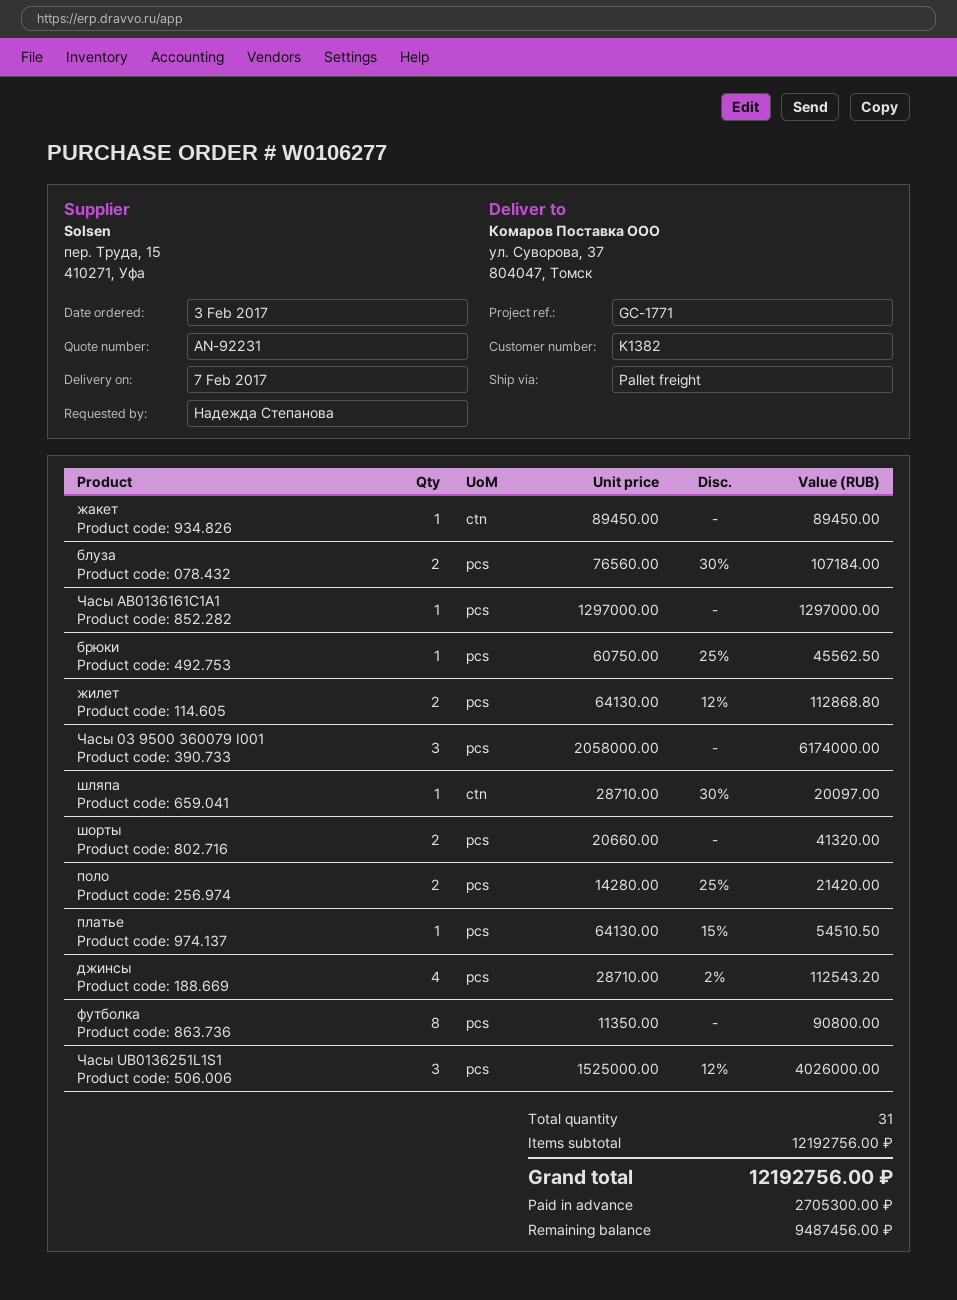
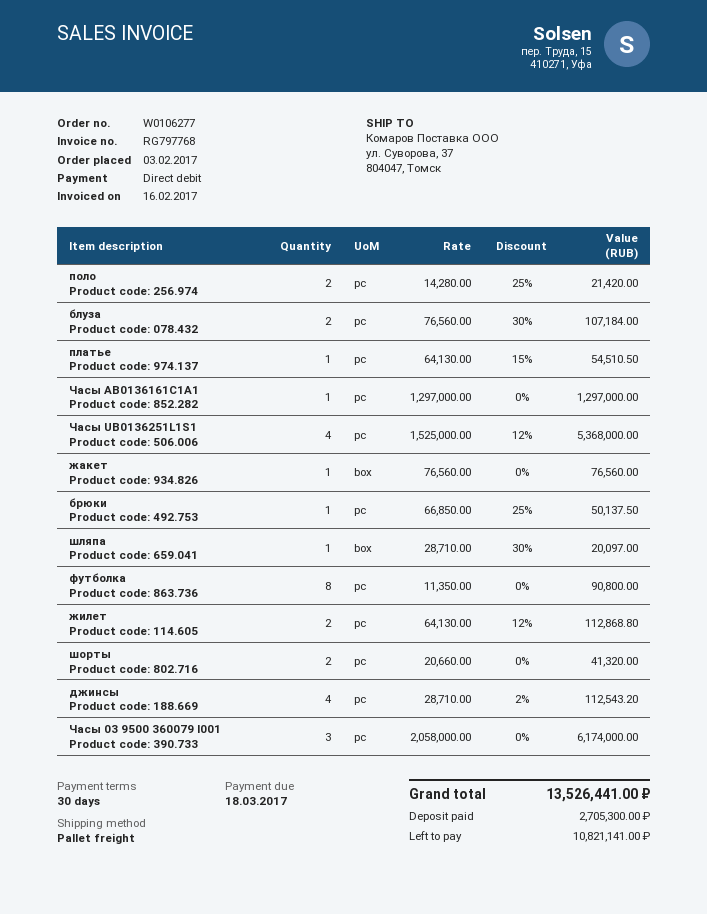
жакет: 1 x 89450.00 = 89450.00 -> 1 x 76560.00 = 76560.00
брюки: 1 x 60750.00 - 25% = 45562.50 -> 1 x 66850.00 - 25% = 50137.50
Часы UB0136251L1S1: 3 x 1525000.00 - 12% = 4026000.00 -> 4 x 1525000.00 - 12% = 5368000.00
total: 12192756.00 -> 13526441.00
balance: 9487456.00 -> 10821141.00

